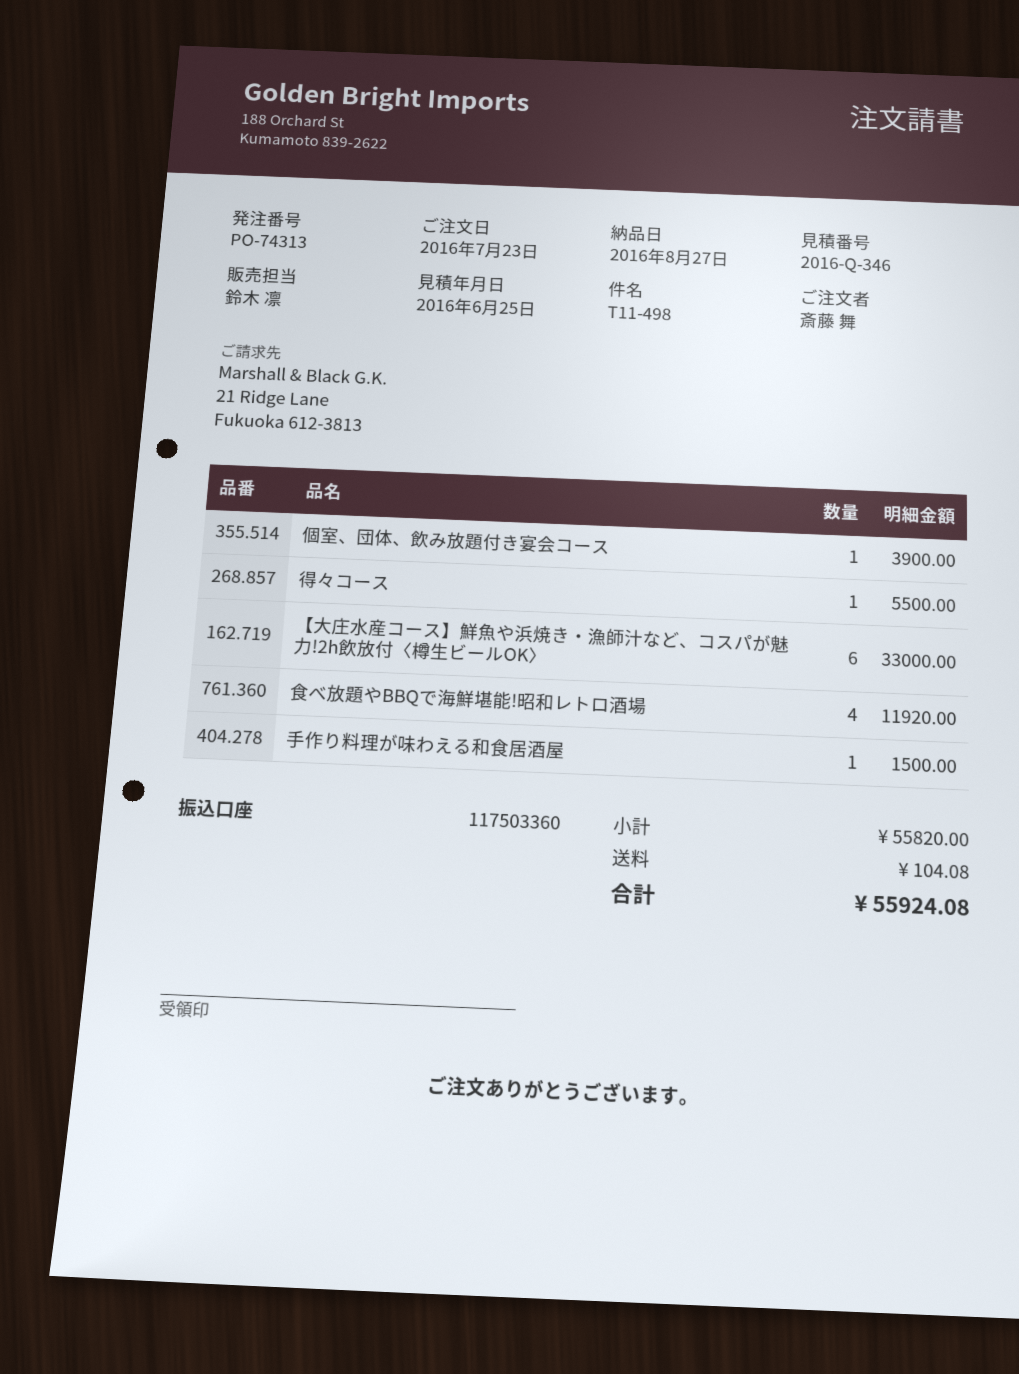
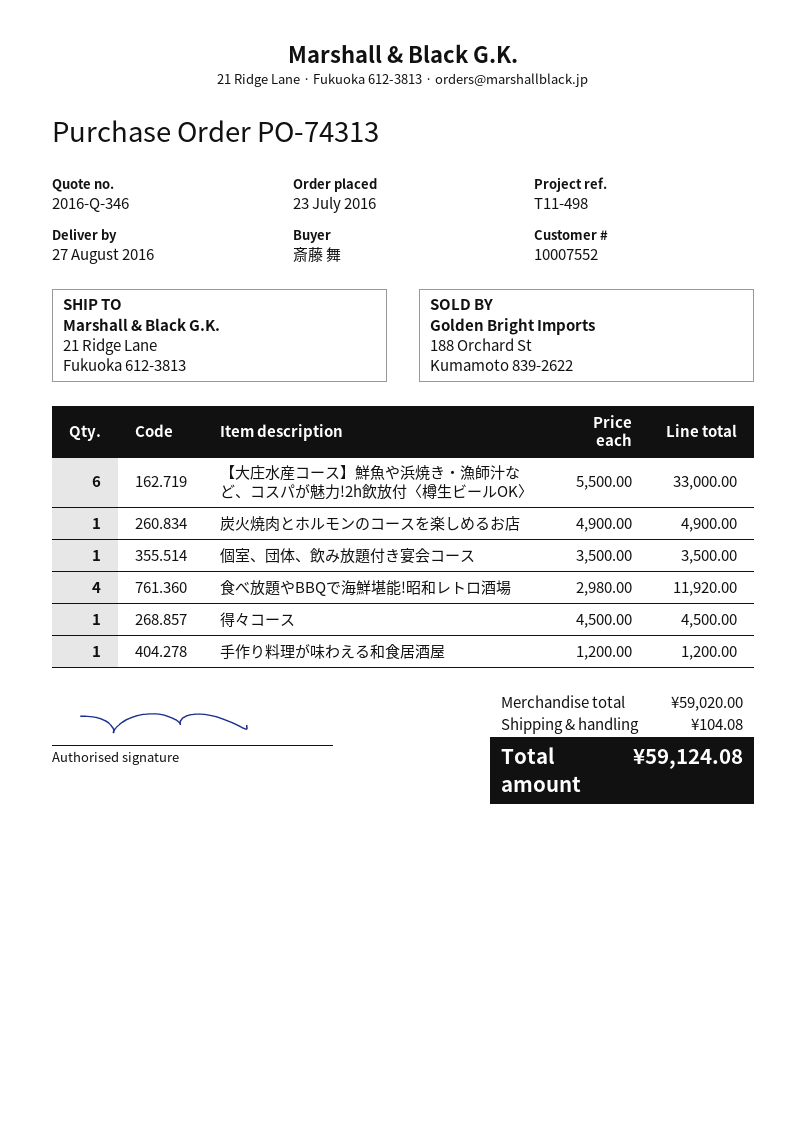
個室、団体、飲み放題付き宴会コース: 1 for 3900.00 -> 1 for 3500.00
得々コース: 1 for 5500.00 -> 1 for 4500.00
手作り料理が味わえる和食居酒屋: 1 for 1500.00 -> 1 for 1200.00
炭火焼肉とホルモンのコースを楽しめるお店: none -> 1 for 4900.00
subtotal: 55820.00 -> 59020.00
total: 55924.08 -> 59124.08

